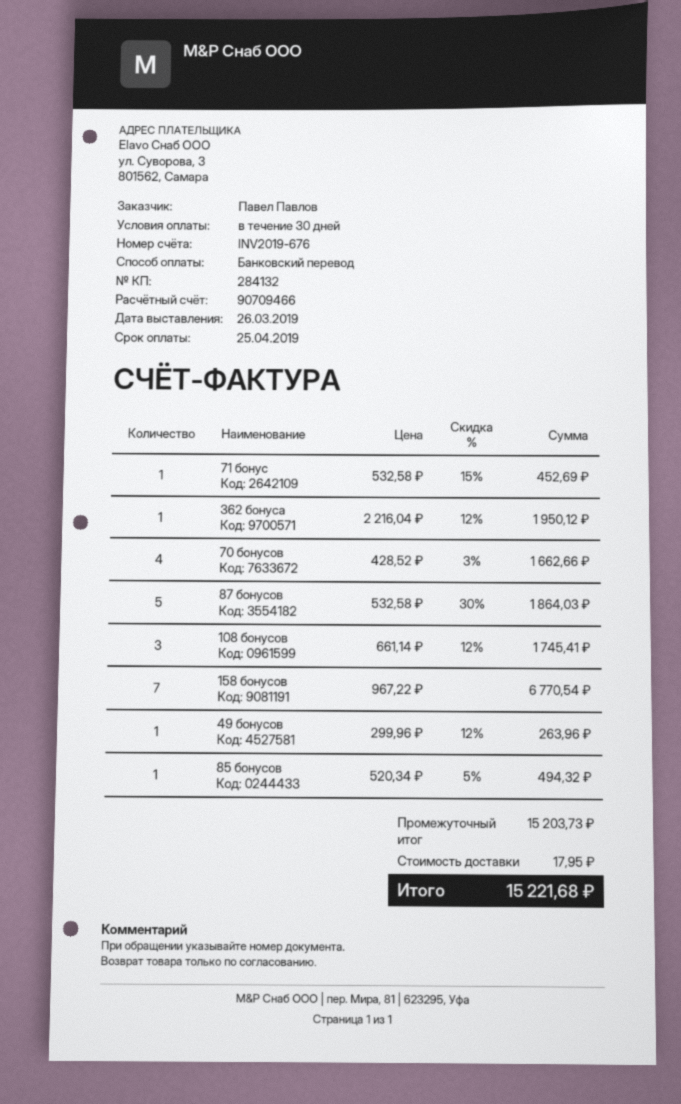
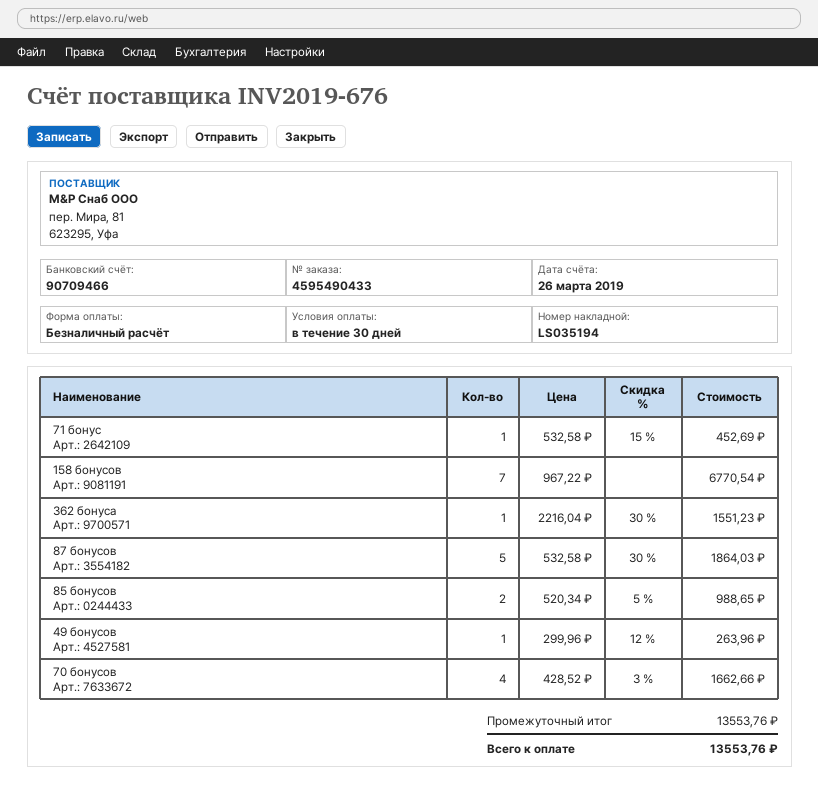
362 бонуса: 1 x 2216.04 - 12% = 1950.12 -> 1 x 2216.04 - 30% = 1551.23
108 бонусов: 3 x 661.14 - 12% = 1745.41 -> none
85 бонусов: 1 x 520.34 - 5% = 494.32 -> 2 x 520.34 - 5% = 988.65
subtotal: 15203.73 -> 13553.76
shipping: 17.95 -> none
total: 15221.68 -> 13553.76

